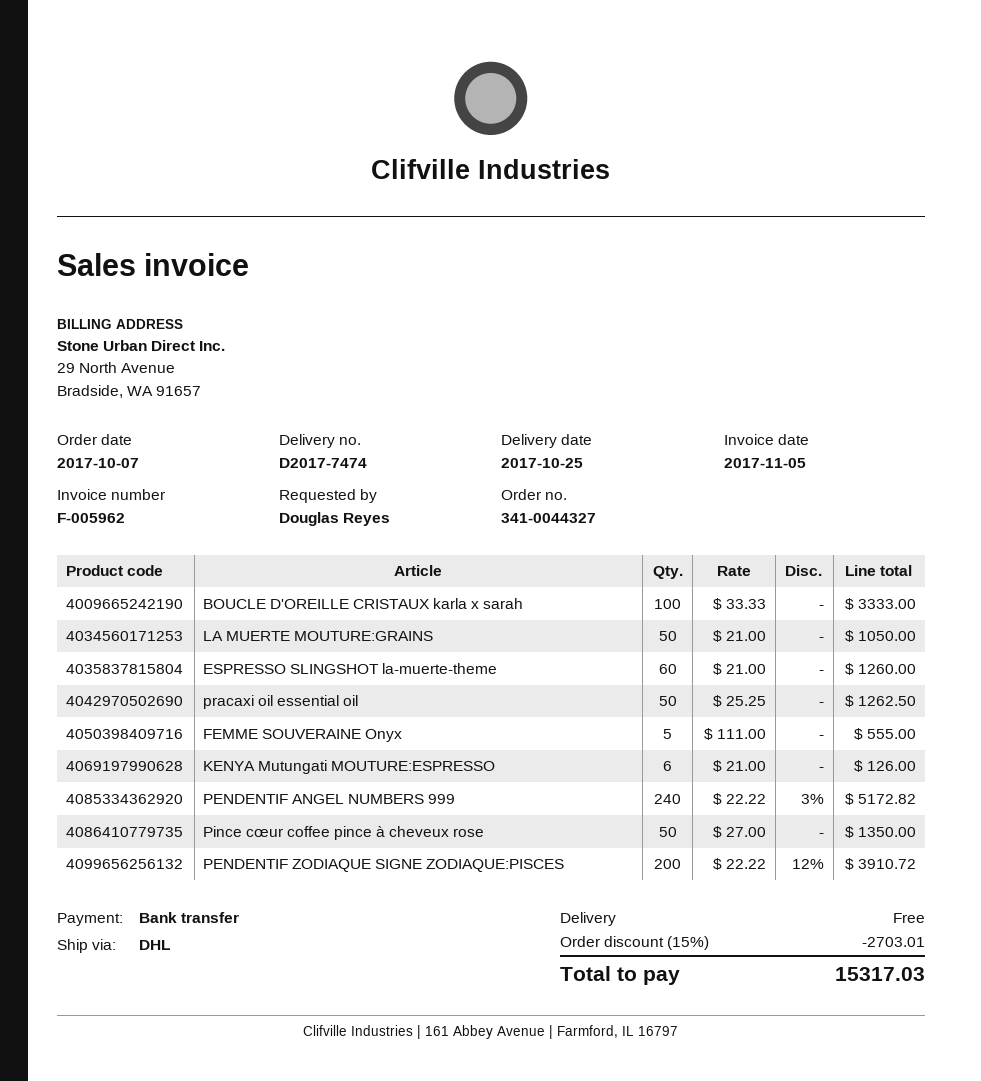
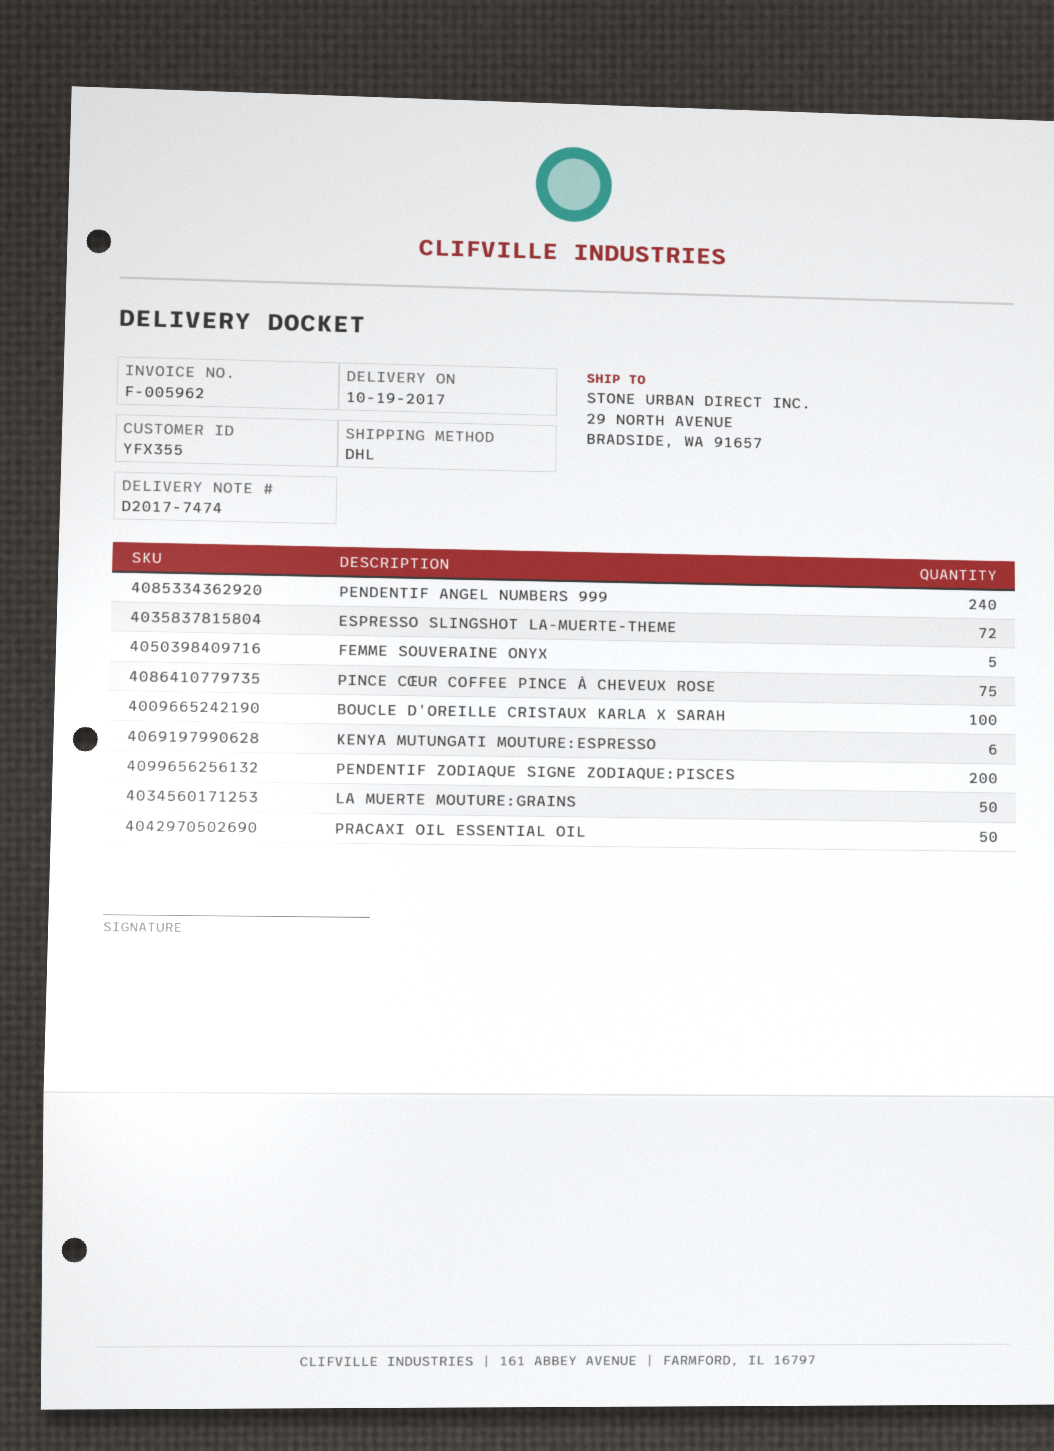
delivery date: 2017-10-25 -> 2017-10-19
ESPRESSO SLINGSHOT la-muerte-theme: 60 -> 72
Pince cœur coffee pince à cheveux rose: 50 -> 75

